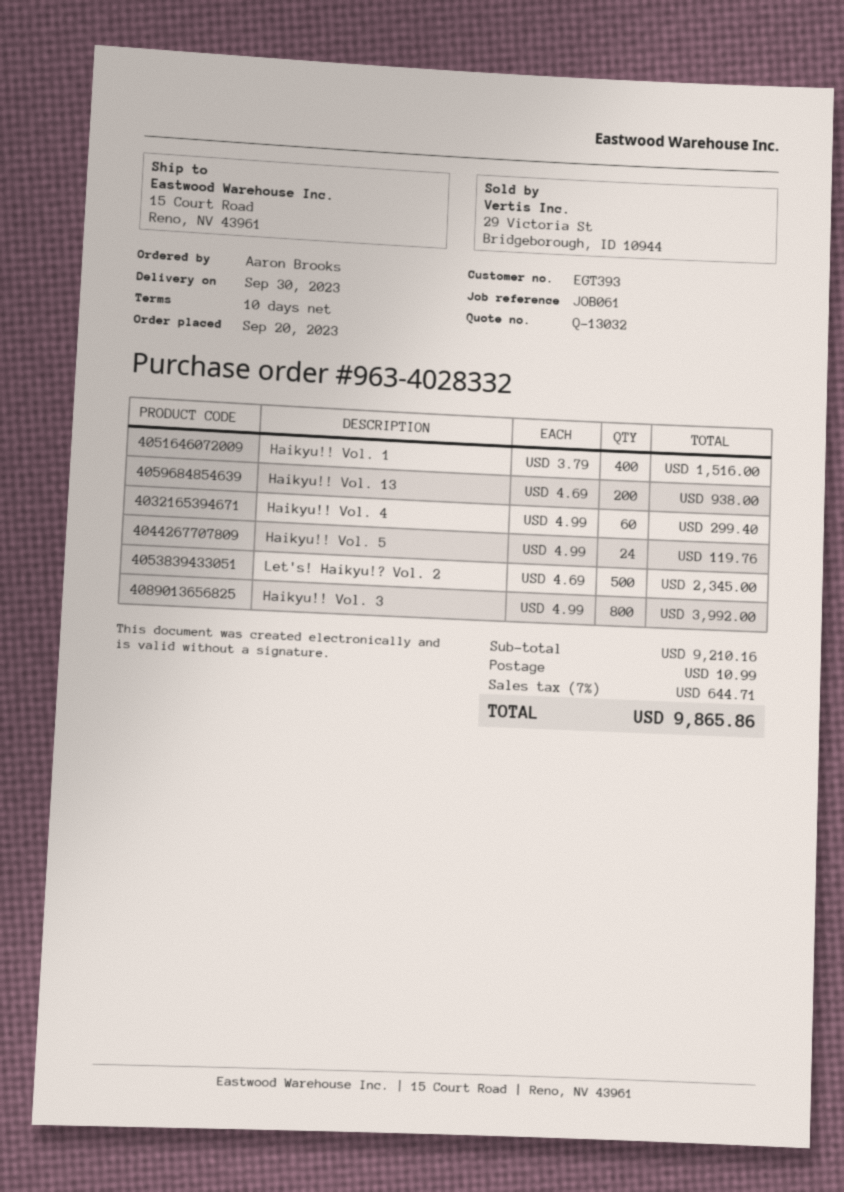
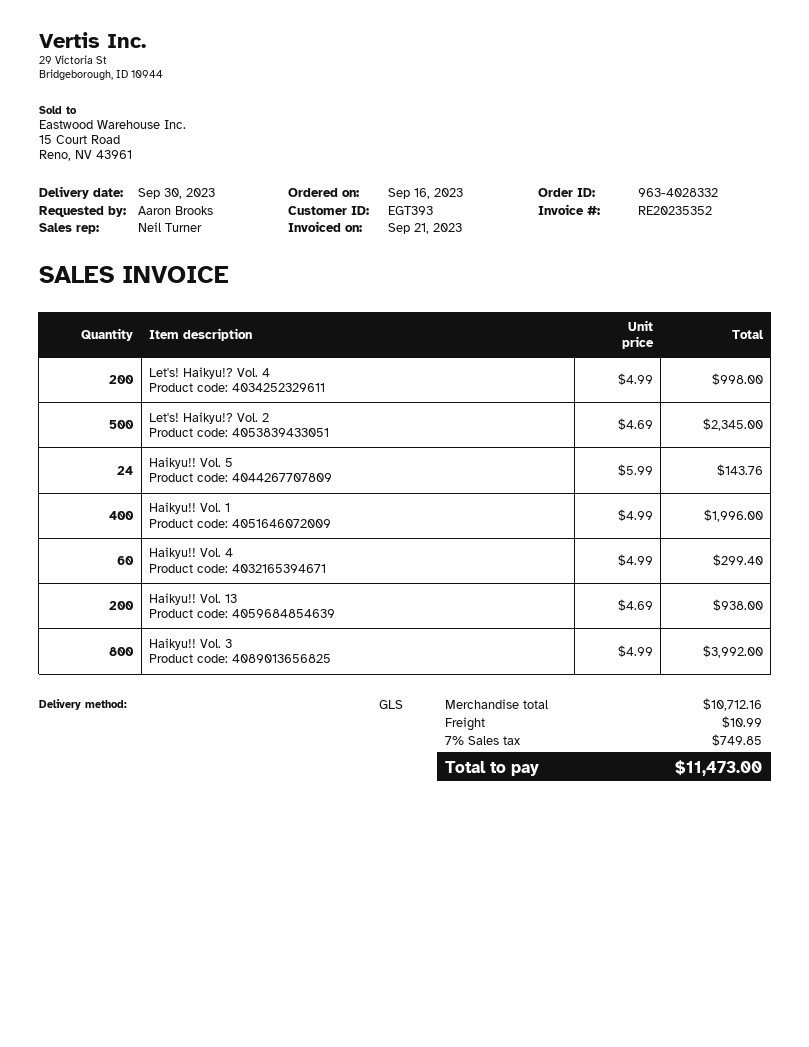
order date: 2023-09-20 -> 2023-09-16
Haikyu!! Vol. 1: 400 x 3.79 = 1516.00 -> 400 x 4.99 = 1996.00
Haikyu!! Vol. 5: 24 x 4.99 = 119.76 -> 24 x 5.99 = 143.76
Let's! Haikyu!? Vol. 4: none -> 200 x 4.99 = 998.00
subtotal: 9210.16 -> 10712.16
tax: 7% = 644.71 -> 7% = 749.85
total: 9865.86 -> 11473.00

